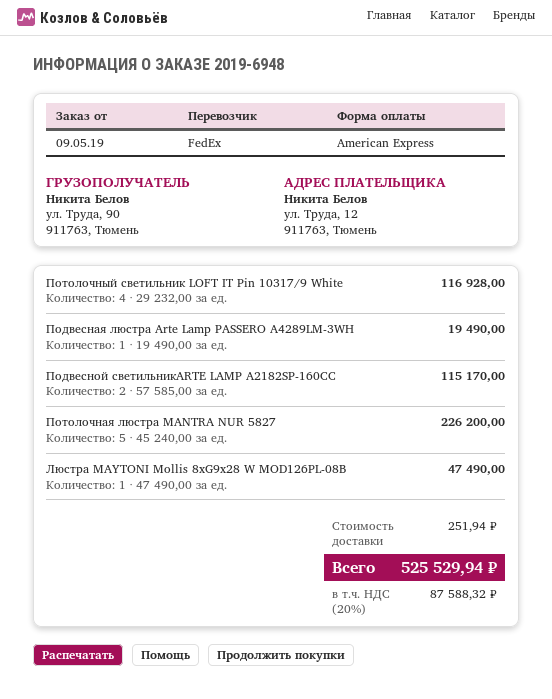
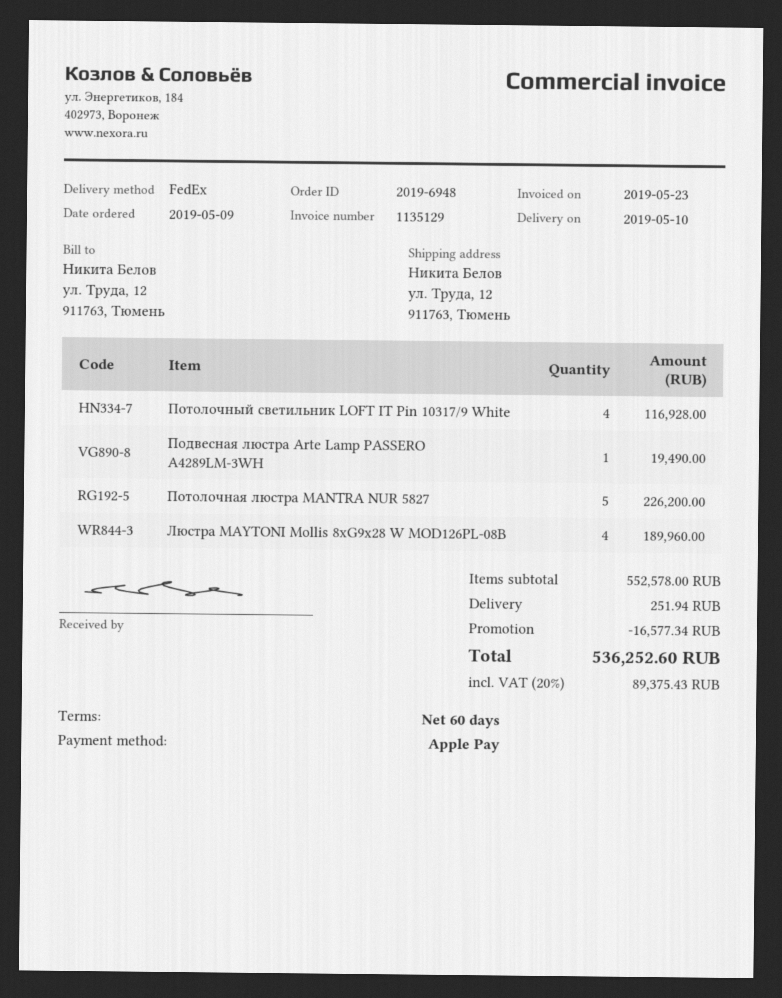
payment method: American Express -> Apple Pay
ship to: ул. Труда, 90, 911763, Тюмень -> ул. Труда, 12, 911763, Тюмень
Подвесной светильникARTE LAMP A2182SP-160CC: 2 for 115170.00 -> none
Люстра MAYTONI Mollis 8хG9x28 W MOD126PL-08B: 1 for 47490.00 -> 4 for 189960.00
discount: none -> 16577.34
tax: 20% = 87588.32 -> 20% = 89375.43
total: 525529.94 -> 536252.60

